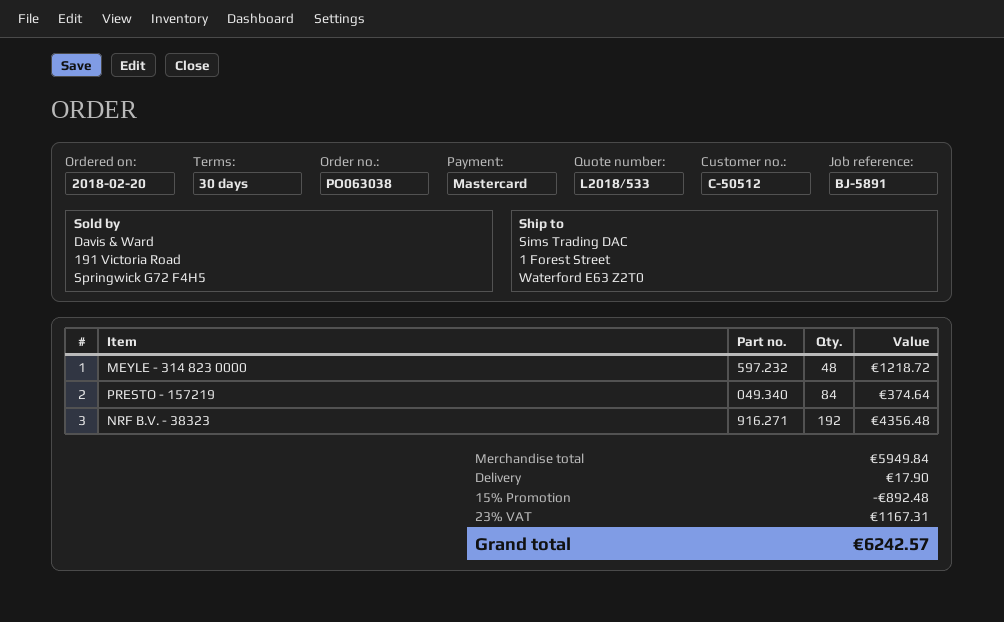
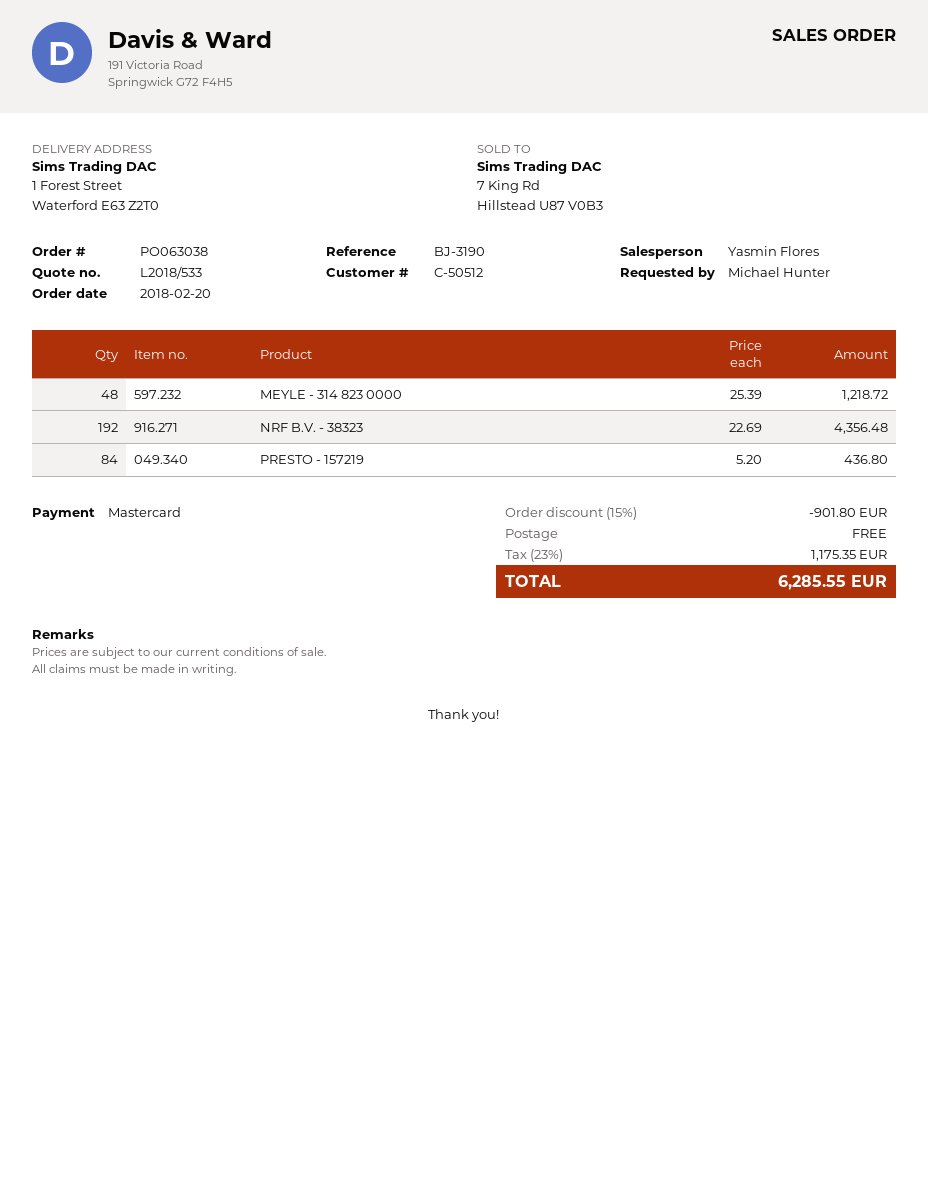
reference: BJ-5891 -> BJ-3190
PRESTO - 157219: 84 for 374.64 -> 84 for 436.80
discount: 15% = 892.48 -> 15% = 901.80
shipping: 17.90 -> 0.00
tax: 23% = 1167.31 -> 23% = 1175.35
total: 6242.57 -> 6285.55

